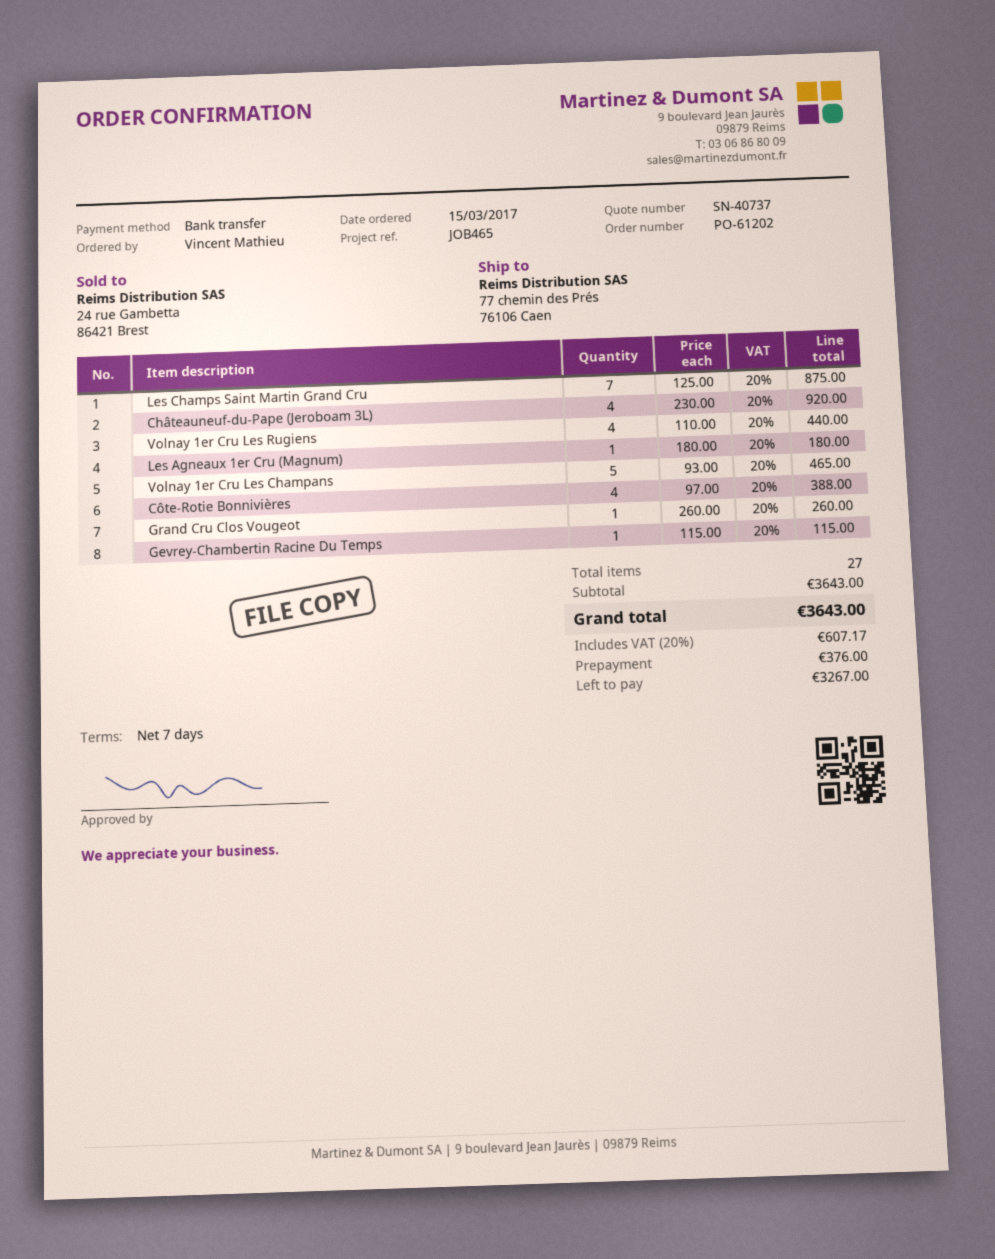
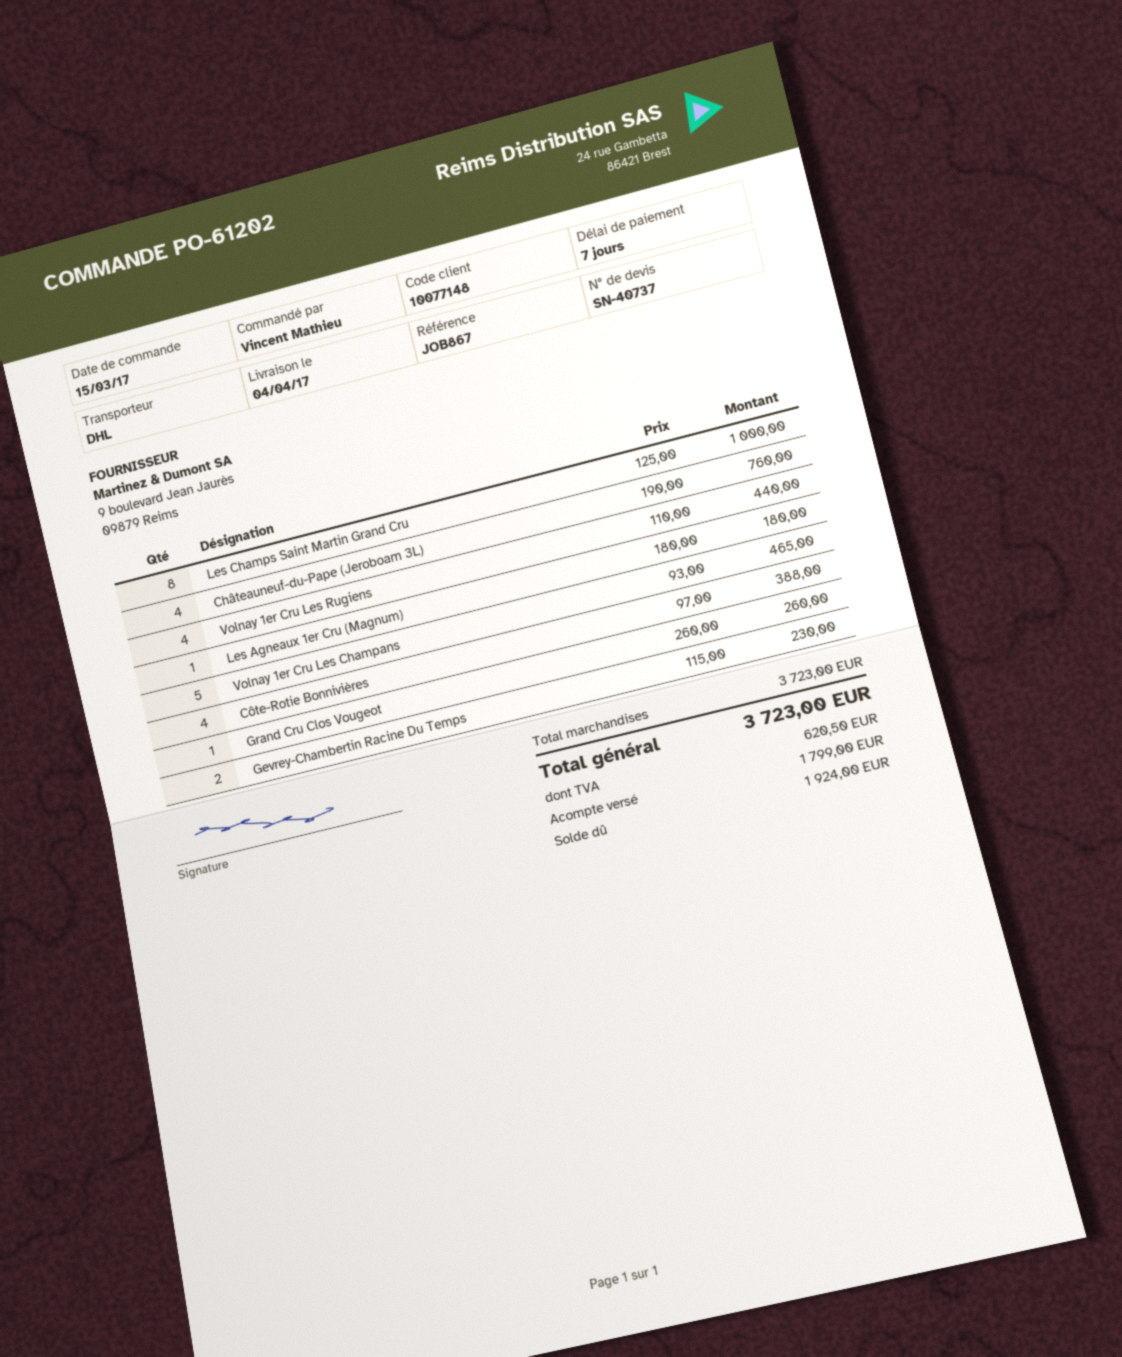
reference: JOB465 -> JOB867
Les Champs Saint Martin Grand Cru: 7 x 125.00 = 875.00 -> 8 x 125.00 = 1000.00
Châteauneuf-du-Pape (Jeroboam 3L): 4 x 230.00 = 920.00 -> 4 x 190.00 = 760.00
Gevrey-Chambertin Racine Du Temps: 1 x 115.00 = 115.00 -> 2 x 115.00 = 230.00
subtotal: 3643.00 -> 3723.00
tax: 607.17 -> 620.50
total: 3643.00 -> 3723.00
deposit: 376.00 -> 1799.00
balance: 3267.00 -> 1924.00

